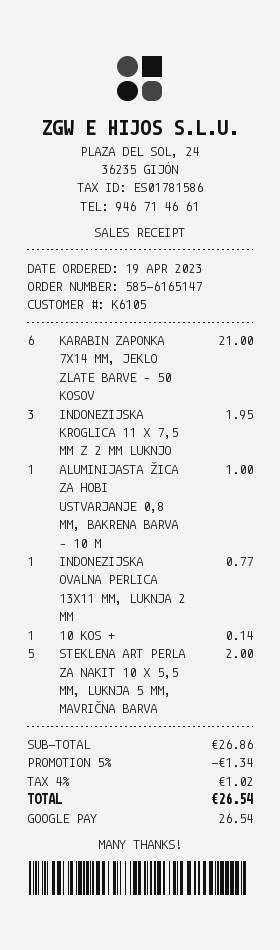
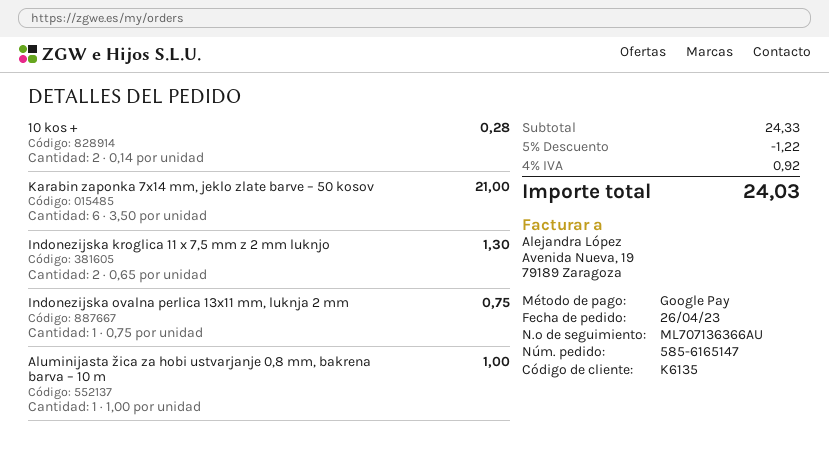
order date: 2023-04-19 -> 2023-04-26
customer number: K6105 -> K6135
INDONEZIJSKA KROGLICA 11 X 7,5 MM Z 2 MM LUKNJO: 3 for 1.95 -> 2 for 1.30
INDONEZIJSKA OVALNA PERLICA 13X11 MM, LUKNJA 2 MM: 1 for 0.77 -> 1 for 0.75
10 KOS +: 1 for 0.14 -> 2 for 0.28
STEKLENA ART PERLA ZA NAKIT 10 X 5,5 MM, LUKNJA 5 MM, MAVRIČNA BARVA: 5 for 2.00 -> none
subtotal: 26.86 -> 24.33
discount: 5% = 1.34 -> 5% = 1.22
tax: 4% = 1.02 -> 4% = 0.92
total: 26.54 -> 24.03

